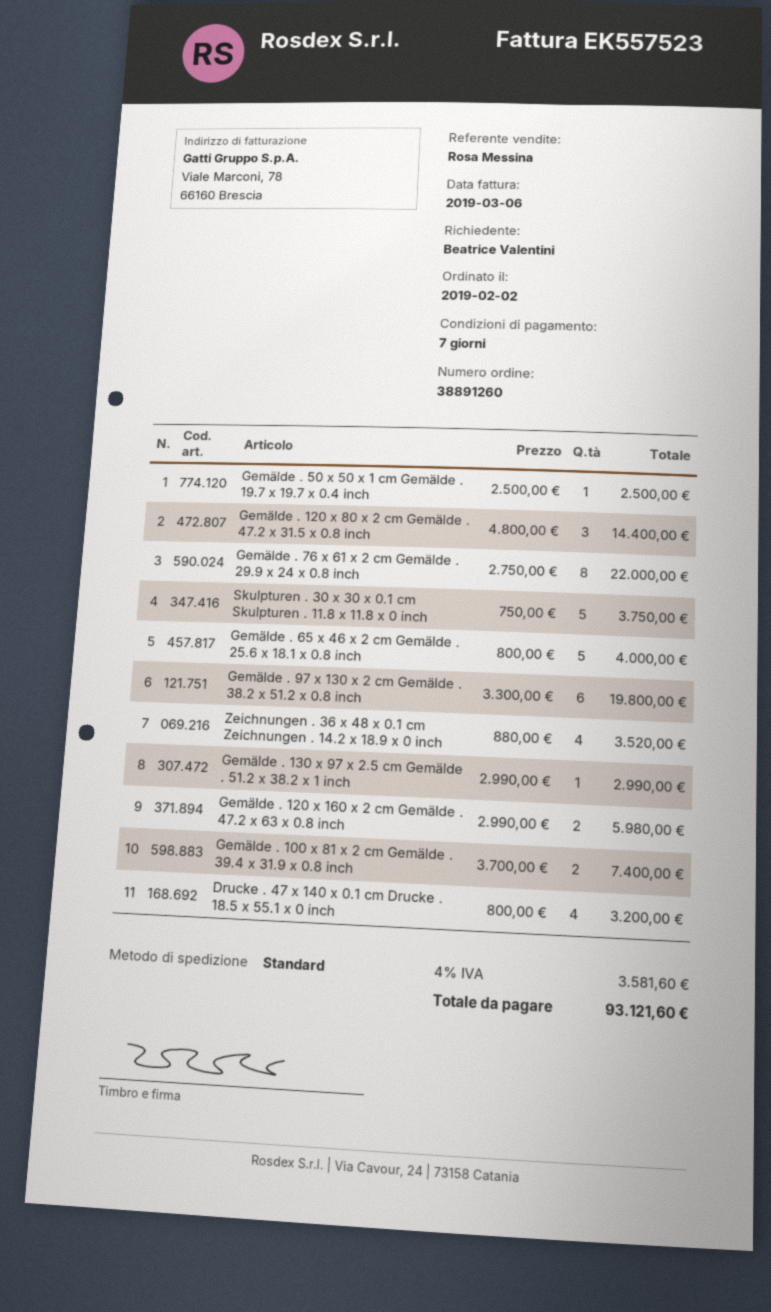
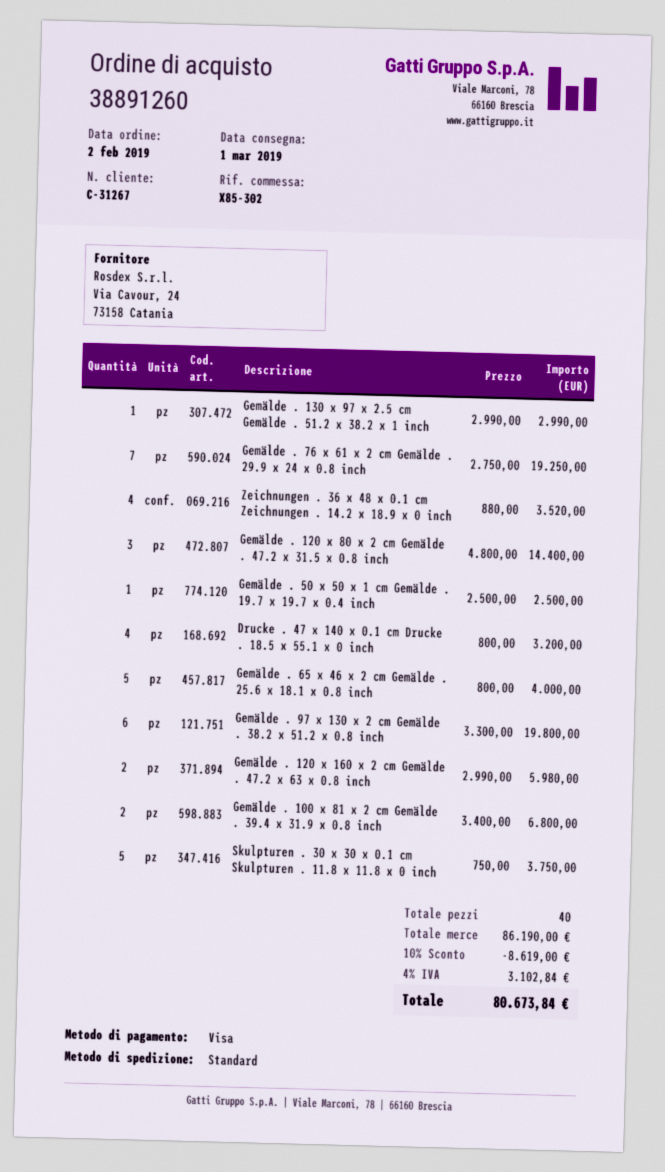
Gemälde . 76 x 61 x 2 cm Gemälde . 29.9 x 24 x 0.8 inch: 8 x 2750.00 = 22000.00 -> 7 x 2750.00 = 19250.00
Gemälde . 100 x 81 x 2 cm Gemälde . 39.4 x 31.9 x 0.8 inch: 2 x 3700.00 = 7400.00 -> 2 x 3400.00 = 6800.00
discount: none -> 10% = 8619.00
tax: 4% = 3581.60 -> 4% = 3102.84
total: 93121.60 -> 80673.84

